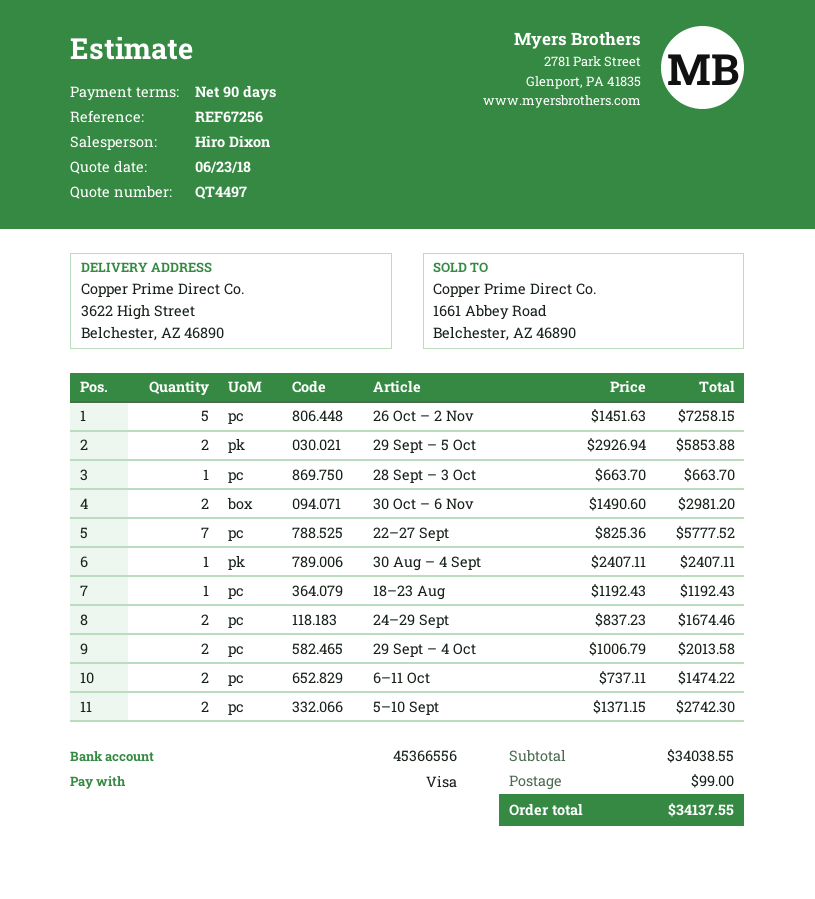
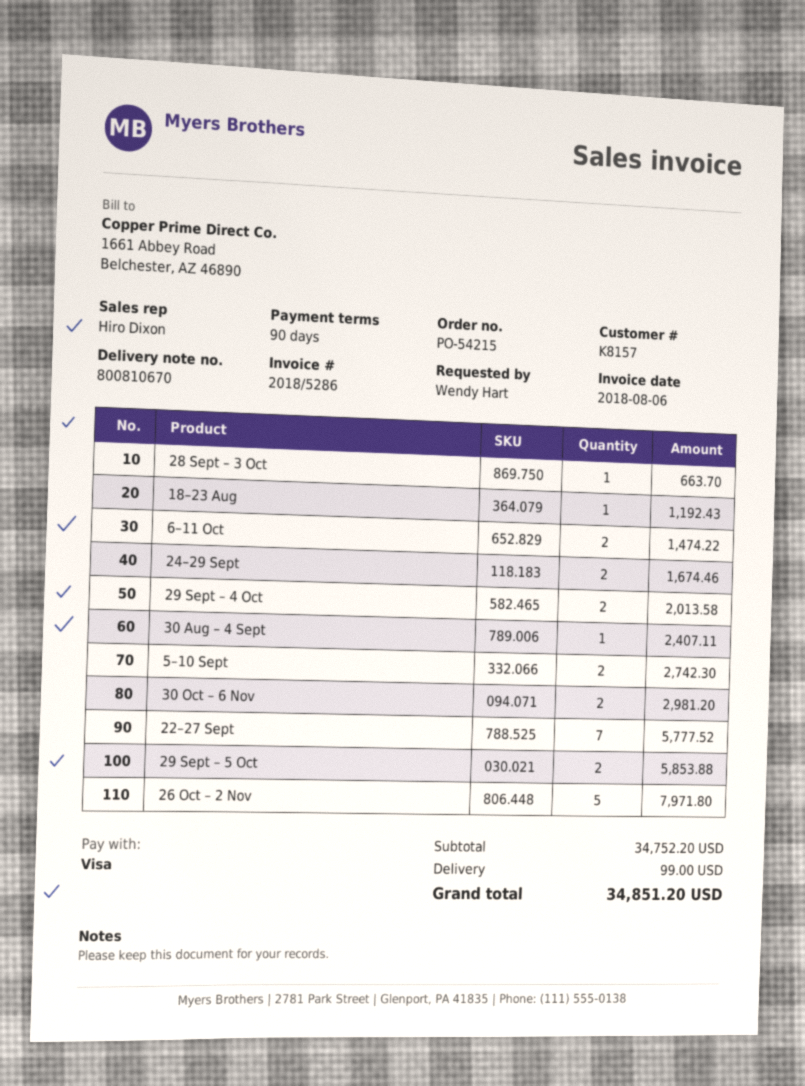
26 Oct – 2 Nov: 5 for 7258.15 -> 5 for 7971.80
subtotal: 34038.55 -> 34752.20
total: 34137.55 -> 34851.20

